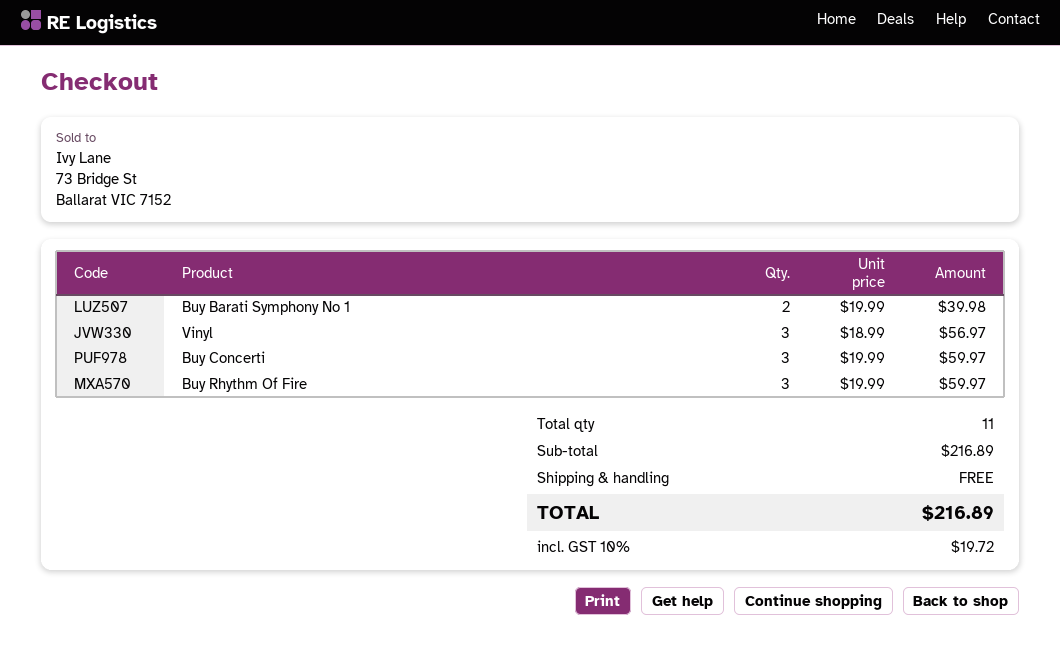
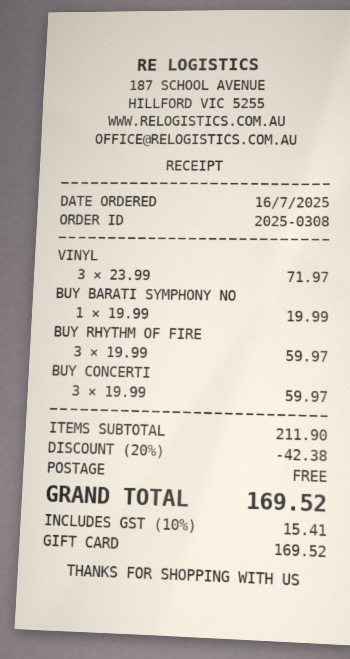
Buy Barati Symphony No 1: 2 x 19.99 = 39.98 -> 1 x 19.99 = 19.99
Vinyl: 3 x 18.99 = 56.97 -> 3 x 23.99 = 71.97
subtotal: 216.89 -> 211.90
discount: none -> 20% = 42.38
tax: 10% = 19.72 -> 10% = 15.41
total: 216.89 -> 169.52

